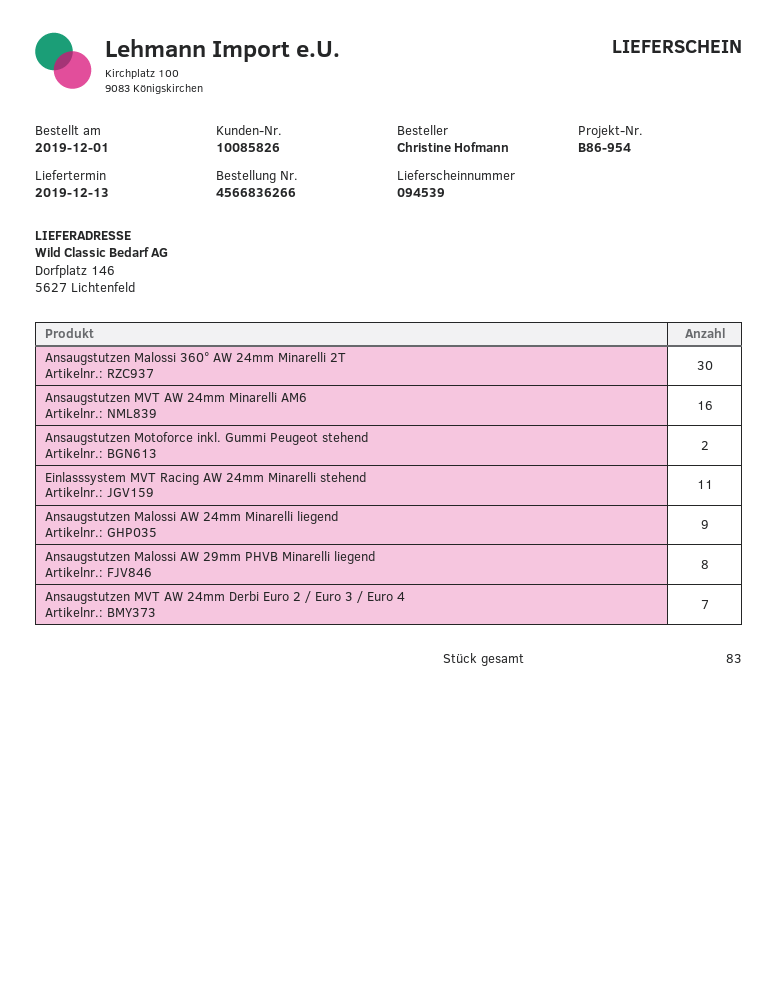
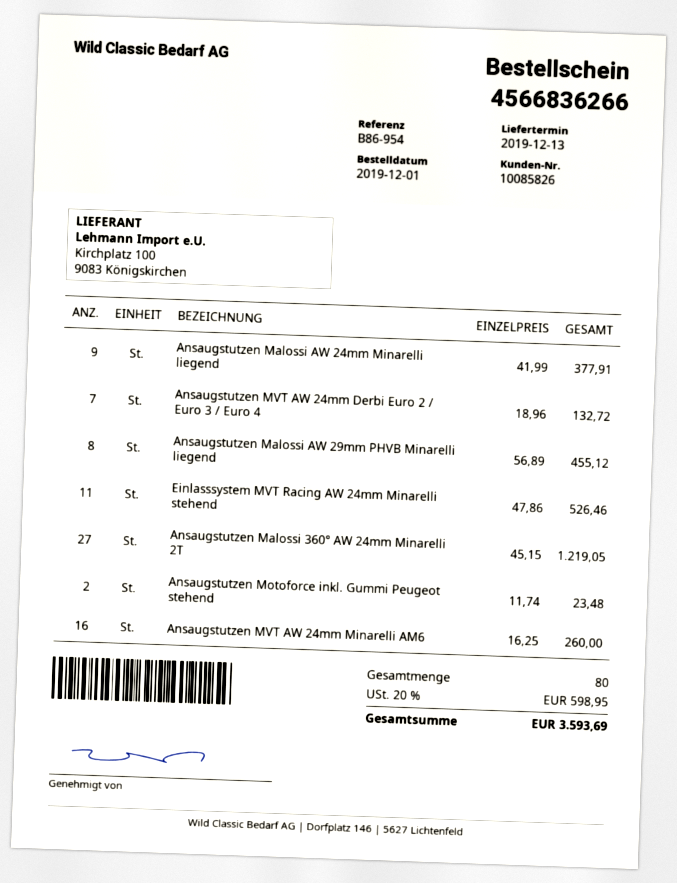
Ansaugstutzen Malossi 360° AW 24mm Minarelli 2T: 30 -> 27
total quantity: 83 -> 80

